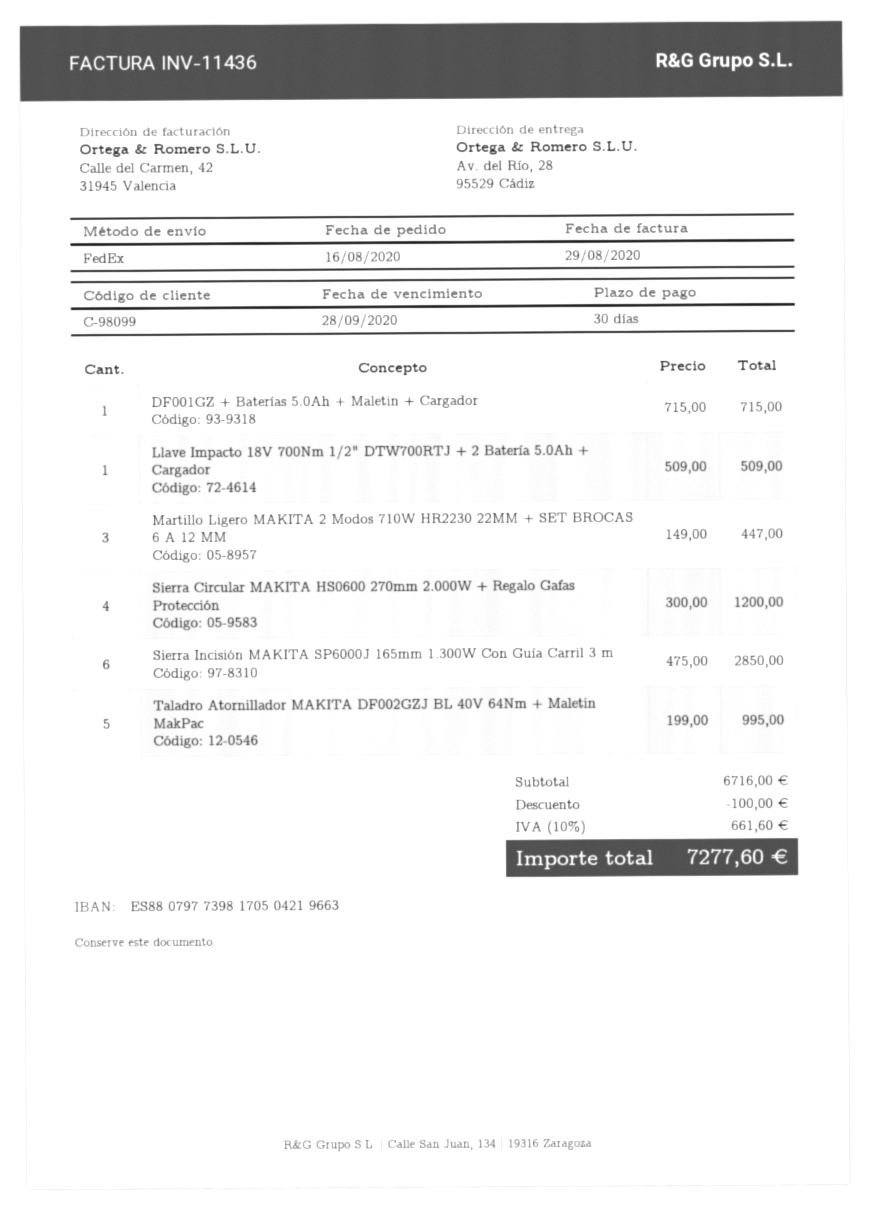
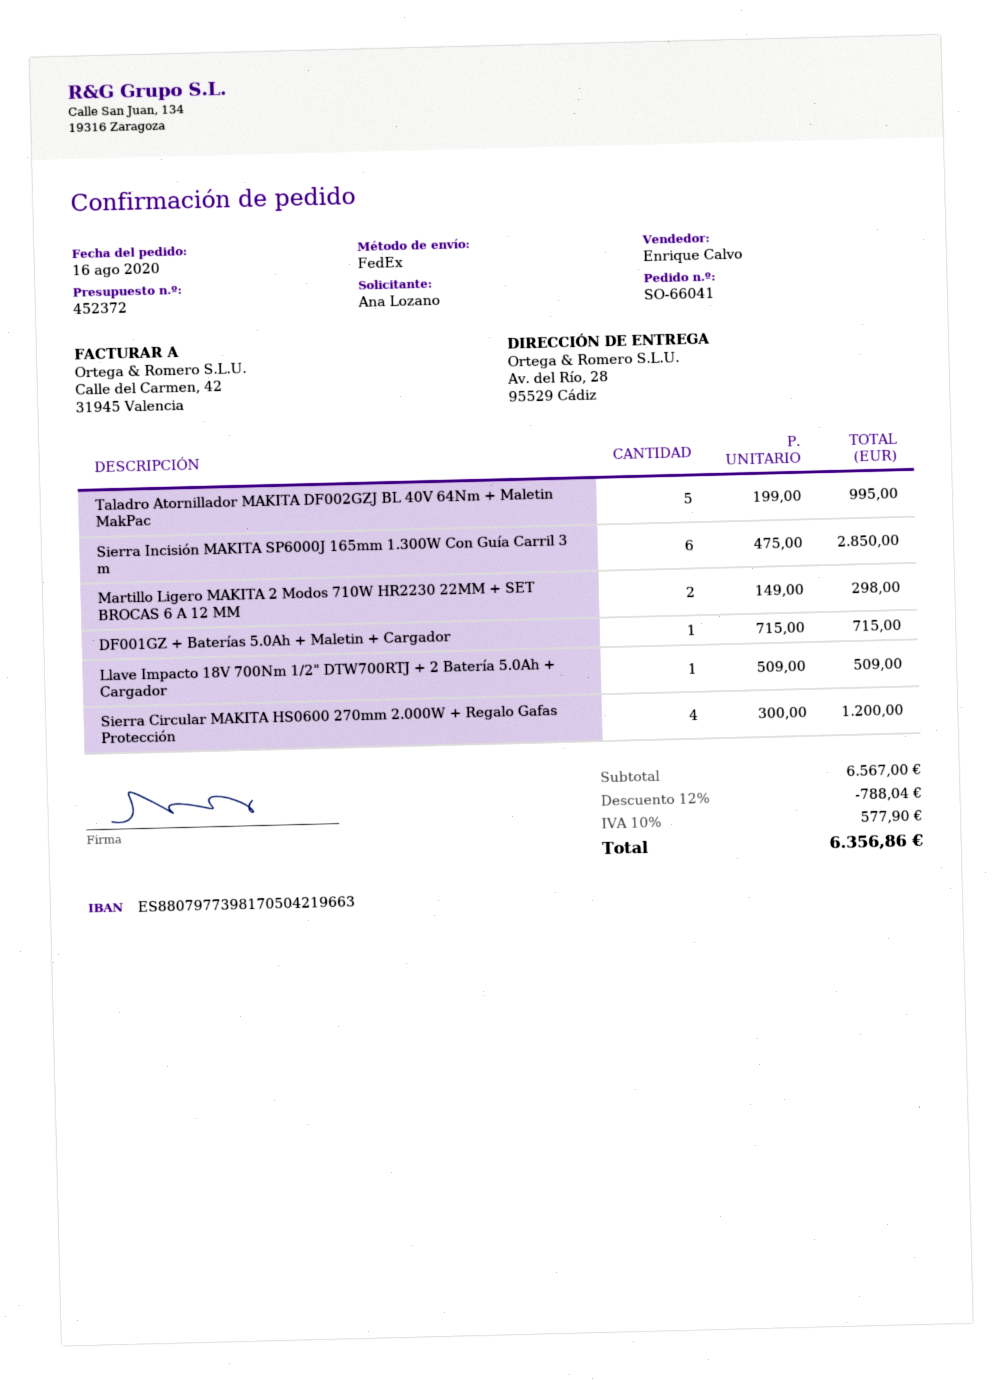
Martillo Ligero MAKITA 2 Modos 710W HR2230 22MM + SET BROCAS 6 A 12 MM: 3 x 149.00 = 447.00 -> 2 x 149.00 = 298.00
subtotal: 6716.00 -> 6567.00
discount: 100.00 -> 788.04
tax: 10% = 661.60 -> 10% = 577.90
total: 7277.60 -> 6356.86

